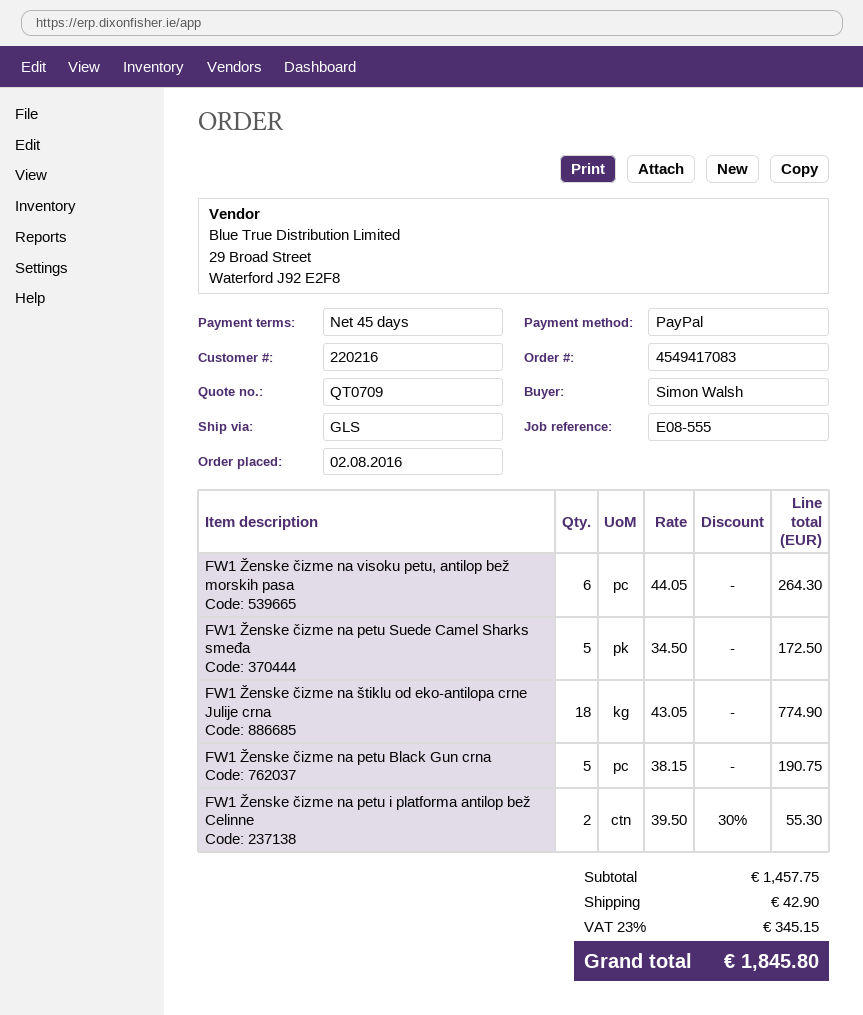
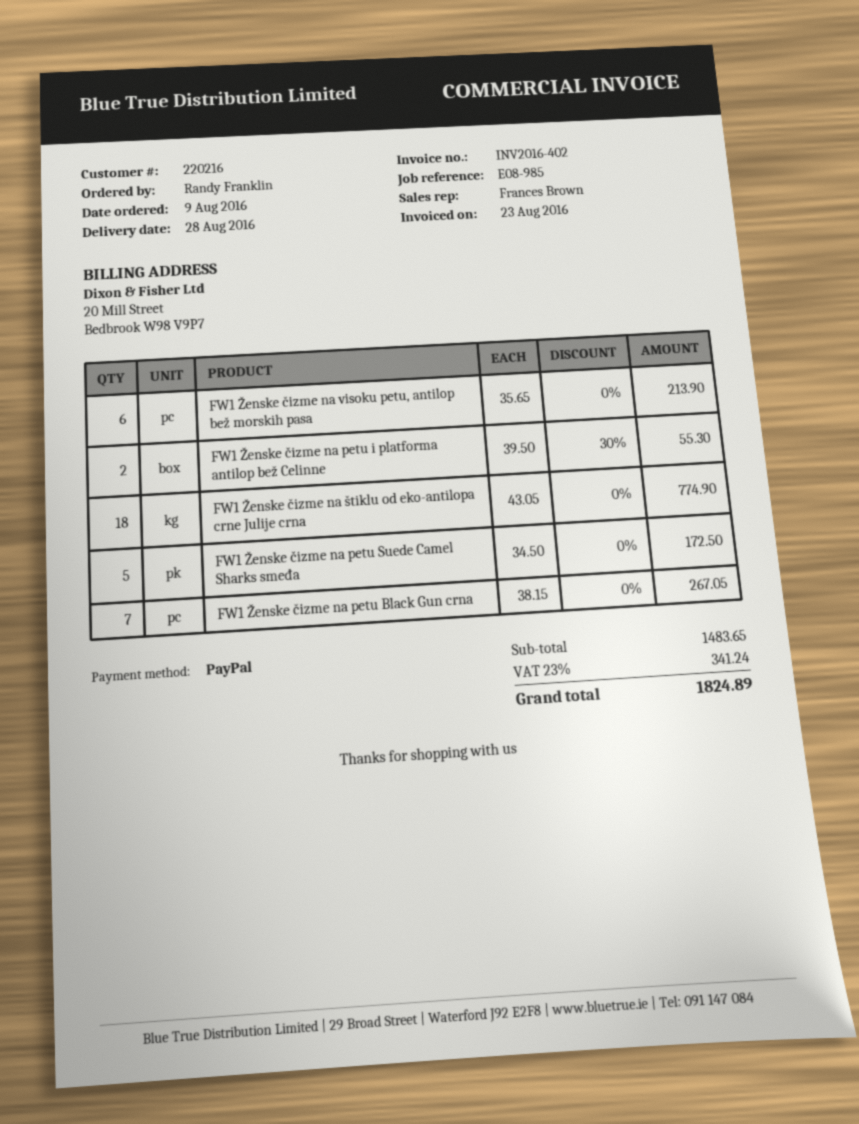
order date: 2016-08-02 -> 2016-08-09
reference: E08-555 -> E08-985
ordered by: Simon Walsh -> Randy Franklin
FW1 Ženske čizme na visoku petu, antilop bež morskih pasa: 6 x 44.05 = 264.30 -> 6 x 35.65 = 213.90
FW1 Ženske čizme na petu Black Gun crna: 5 x 38.15 = 190.75 -> 7 x 38.15 = 267.05
subtotal: 1457.75 -> 1483.65
shipping: 42.90 -> none
tax: 23% = 345.15 -> 23% = 341.24
total: 1845.80 -> 1824.89

